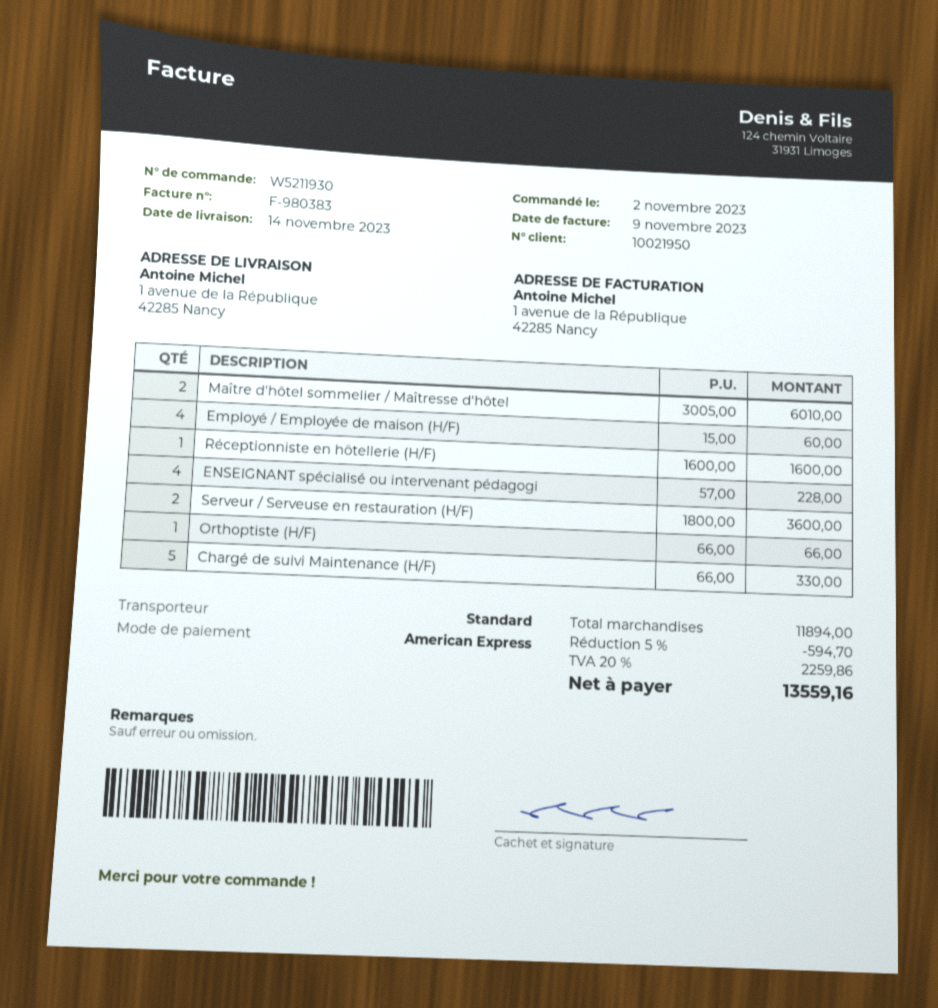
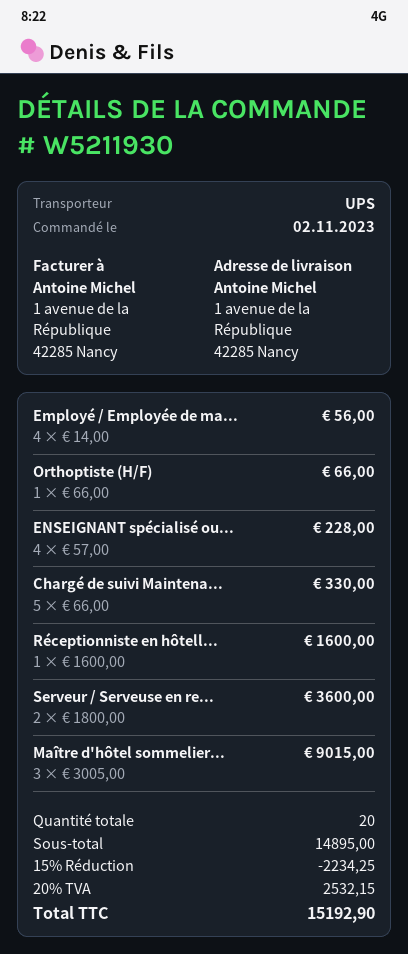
shipping method: standard -> UPS
Maître d'hôtel sommelier / Maîtresse d'hôtel: 2 x 3005.00 = 6010.00 -> 3 x 3005.00 = 9015.00
Employé / Employée de maison (H/F): 4 x 15.00 = 60.00 -> 4 x 14.00 = 56.00
subtotal: 11894.00 -> 14895.00
discount: 5% = 594.70 -> 15% = 2234.25
tax: 20% = 2259.86 -> 20% = 2532.15
total: 13559.16 -> 15192.90

